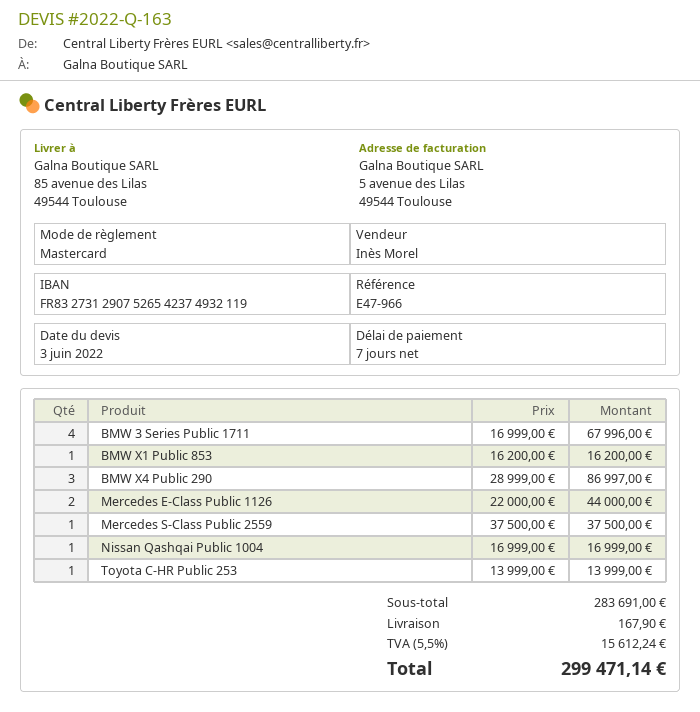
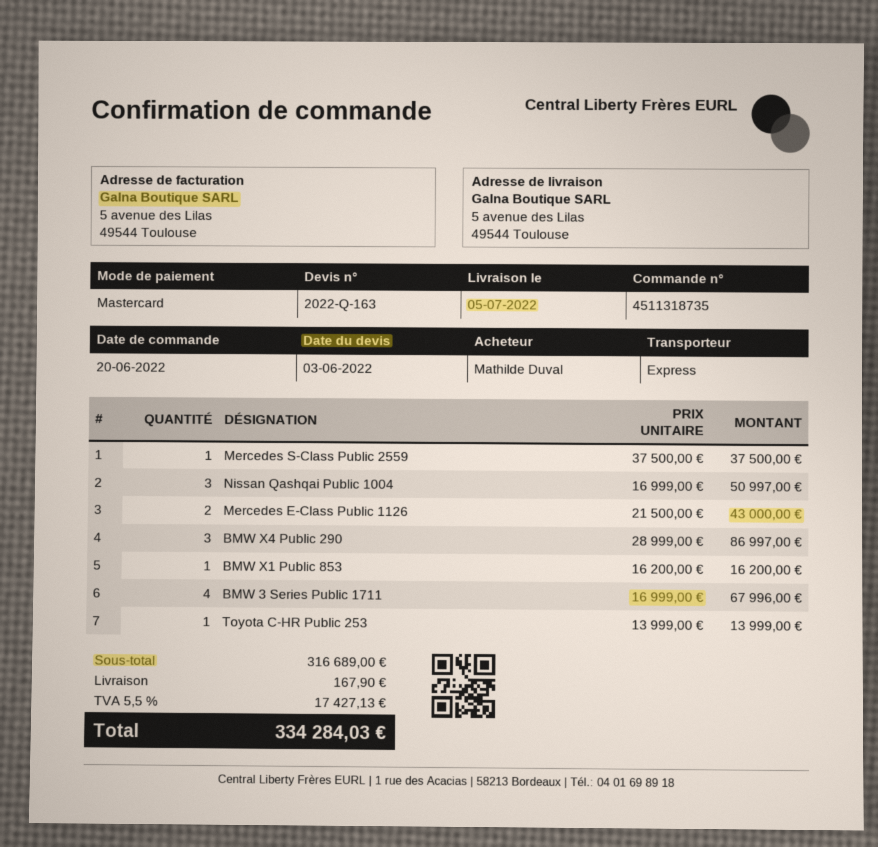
ship to: 85 avenue des Lilas, 49544 Toulouse -> 5 avenue des Lilas, 49544 Toulouse
Mercedes E-Class Public 1126: 2 x 22000.00 = 44000.00 -> 2 x 21500.00 = 43000.00
Nissan Qashqai Public 1004: 1 x 16999.00 = 16999.00 -> 3 x 16999.00 = 50997.00
subtotal: 283691.00 -> 316689.00
tax: 5.5% = 15612.24 -> 5.5% = 17427.13
total: 299471.14 -> 334284.03

